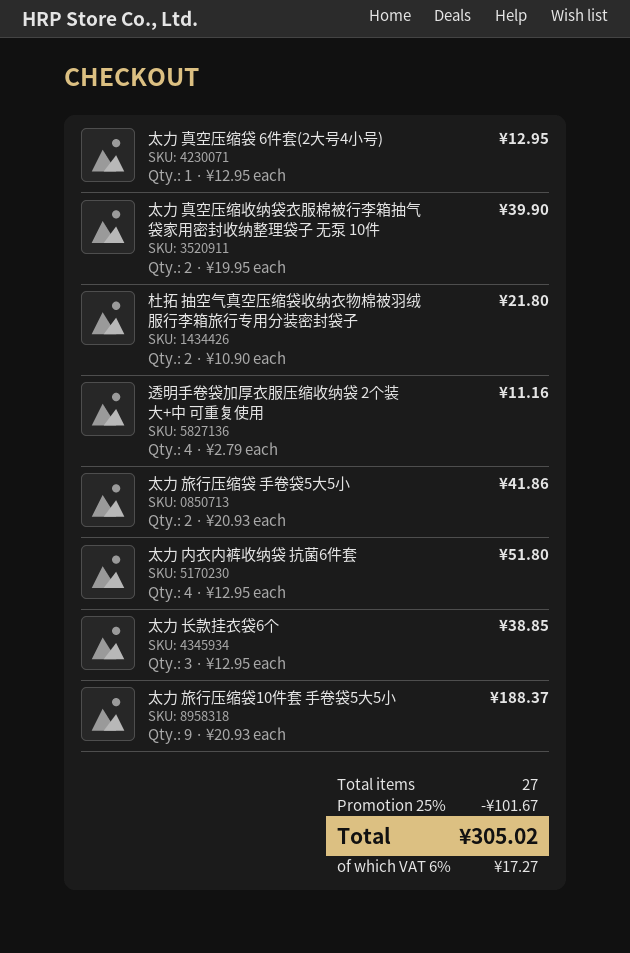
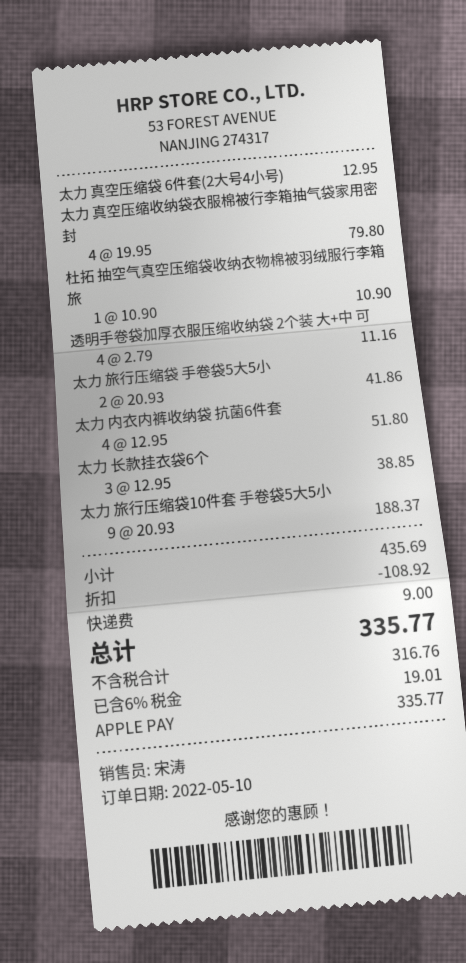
太力 真空压缩收纳袋衣服棉被行李箱抽气袋家用密封收纳整理袋子 无泵 10件: 2 x 19.95 = 39.90 -> 4 x 19.95 = 79.80
杜拓 抽空气真空压缩袋收纳衣物棉被羽绒服行李箱旅行专用分装密封袋子: 2 x 10.90 = 21.80 -> 1 x 10.90 = 10.90
discount: 101.67 -> 108.92
shipping: none -> 9.00
tax: 6% = 17.27 -> 6% = 19.01
total: 305.02 -> 335.77

